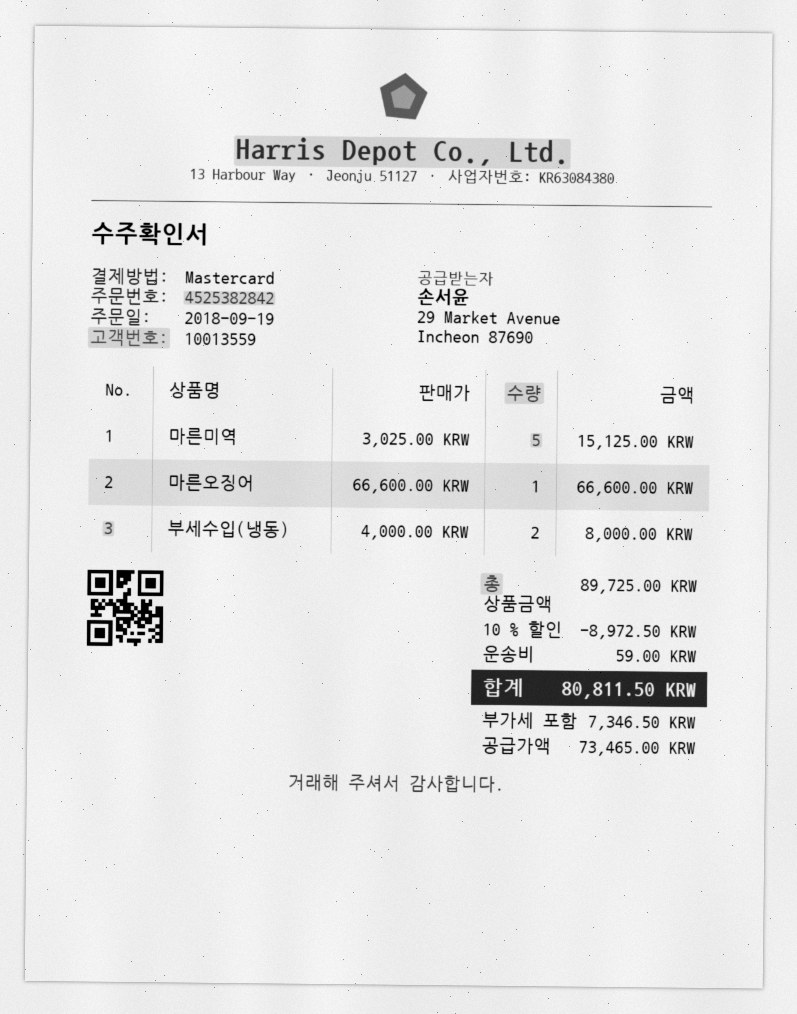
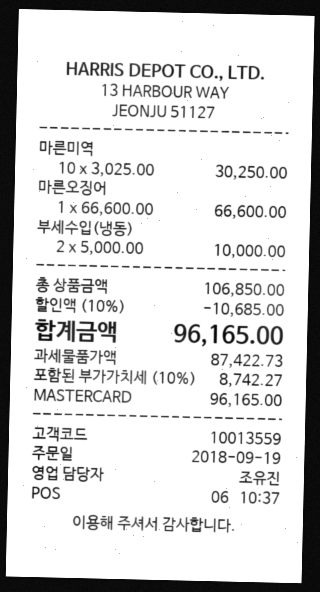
마른미역: 5 x 3025.00 = 15125.00 -> 10 x 3025.00 = 30250.00
부세수입(냉동): 2 x 4000.00 = 8000.00 -> 2 x 5000.00 = 10000.00
subtotal: 89725.00 -> 106850.00
discount: 10% = 8972.50 -> 10% = 10685.00
shipping: 59.00 -> none
net: 73465.00 -> 87422.73
tax: 7346.50 -> 8742.27
total: 80811.50 -> 96165.00

